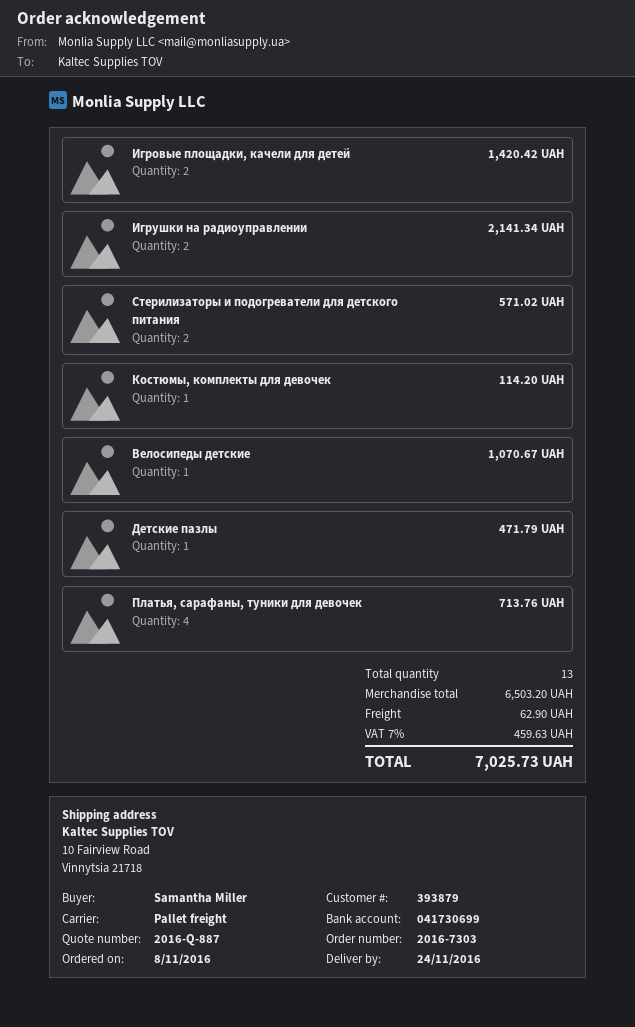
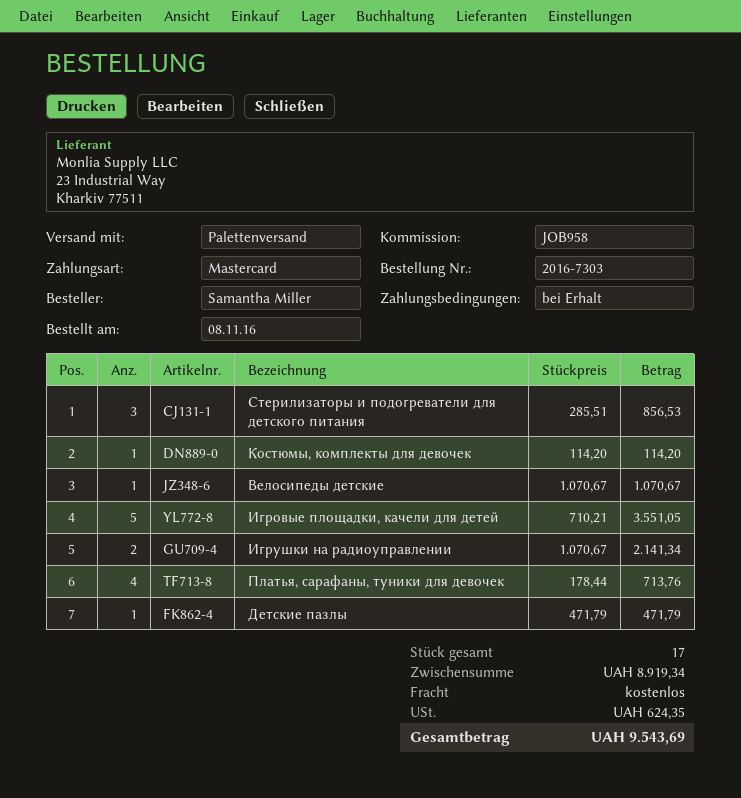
Игровые площадки, качели для детей: 2 for 1420.42 -> 5 for 3551.05
Стерилизаторы и подогреватели для детского питания: 2 for 571.02 -> 3 for 856.53
total quantity: 13 -> 17
subtotal: 6503.20 -> 8919.34
shipping: 62.90 -> 0.00
tax: 459.63 -> 624.35
total: 7025.73 -> 9543.69

